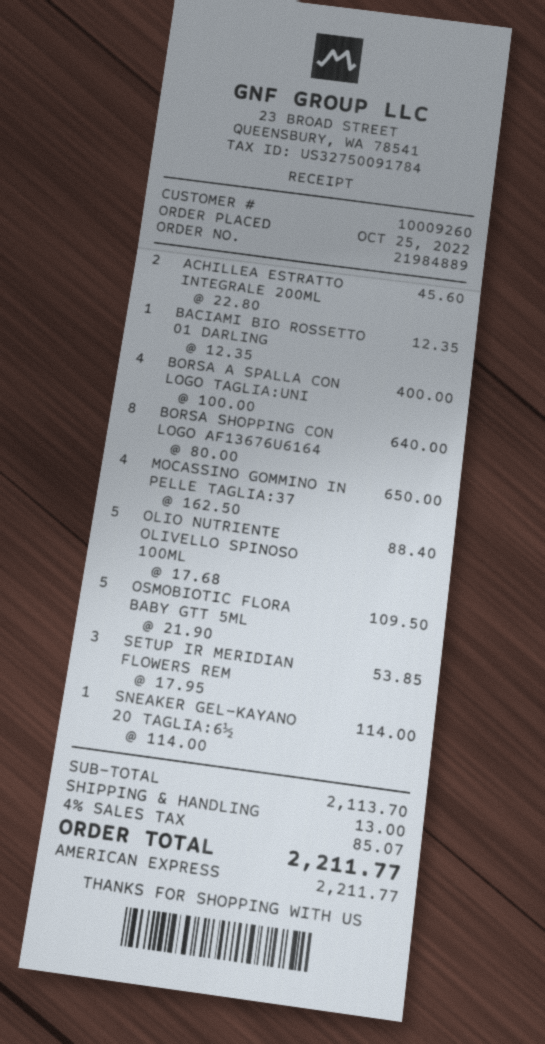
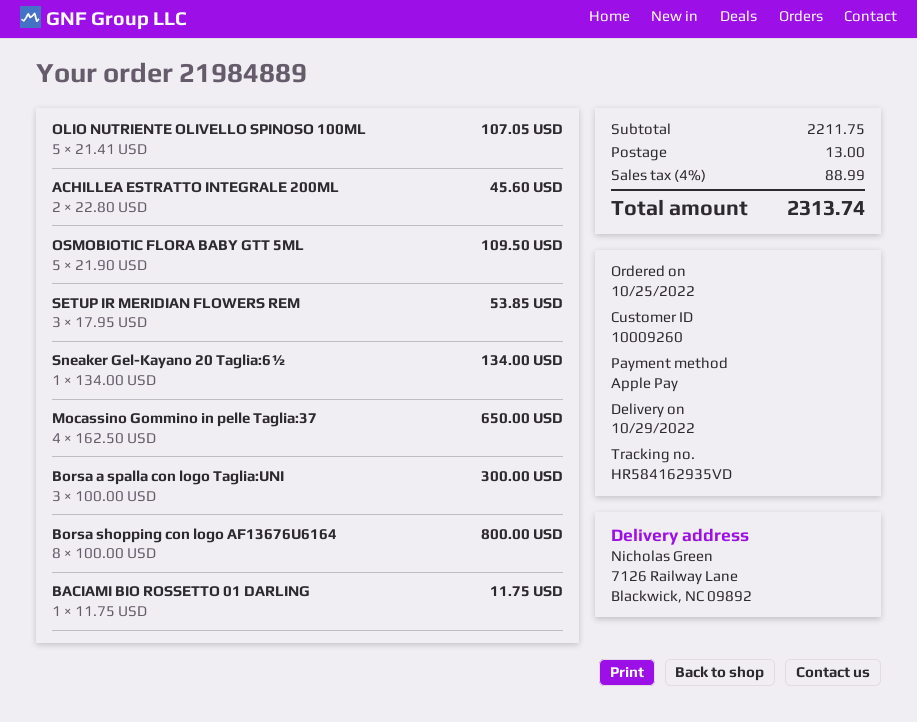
payment method: American Express -> Apple Pay
BACIAMI BIO ROSSETTO 01 DARLING: 1 x 12.35 = 12.35 -> 1 x 11.75 = 11.75
BORSA A SPALLA CON LOGO TAGLIA:UNI: 4 x 100.00 = 400.00 -> 3 x 100.00 = 300.00
BORSA SHOPPING CON LOGO AF13676U6164: 8 x 80.00 = 640.00 -> 8 x 100.00 = 800.00
OLIO NUTRIENTE OLIVELLO SPINOSO 100ML: 5 x 17.68 = 88.40 -> 5 x 21.41 = 107.05
SNEAKER GEL-KAYANO 20 TAGLIA:6½: 1 x 114.00 = 114.00 -> 1 x 134.00 = 134.00
subtotal: 2113.70 -> 2211.75
tax: 4% = 85.07 -> 4% = 88.99
total: 2211.77 -> 2313.74

